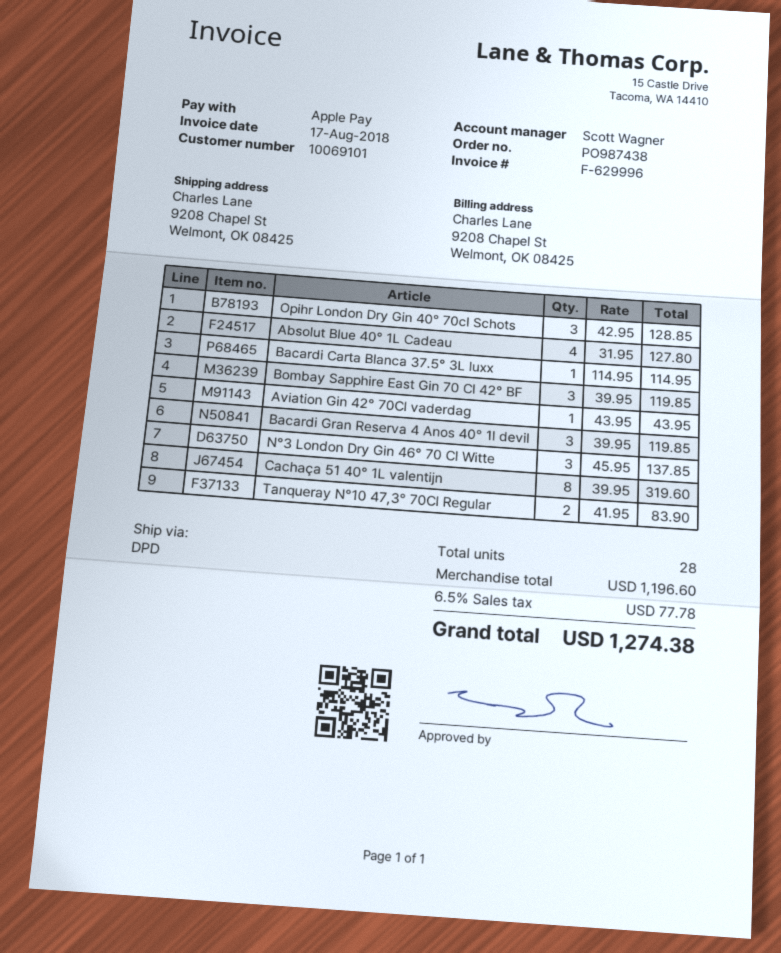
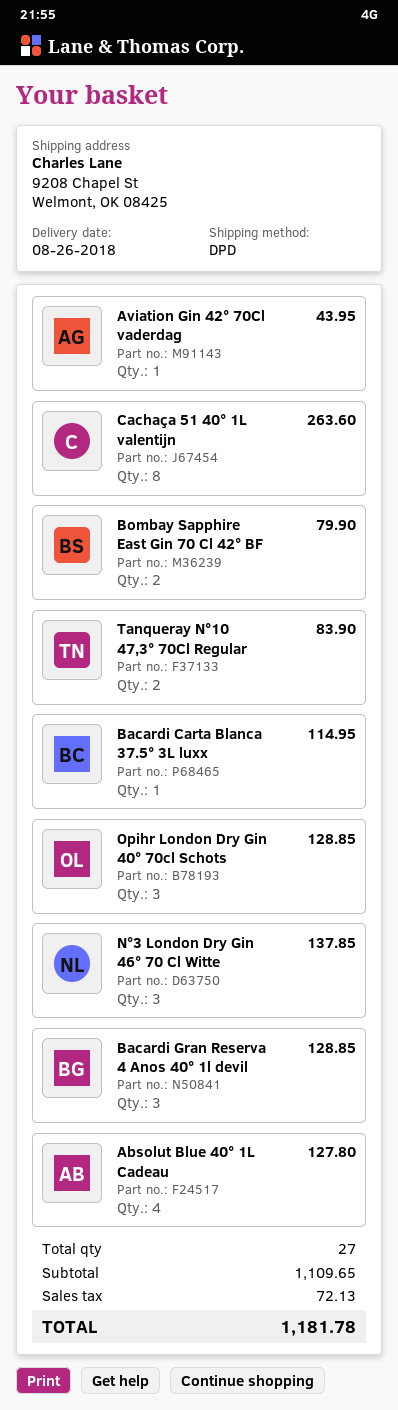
Bombay Sapphire East Gin 70 Cl 42° BF: 3 for 119.85 -> 2 for 79.90
Bacardi Gran Reserva 4 Anos 40° 1l devil: 3 for 119.85 -> 3 for 128.85
Cachaça 51 40° 1L valentijn: 8 for 319.60 -> 8 for 263.60
total quantity: 28 -> 27
subtotal: 1196.60 -> 1109.65
tax: 77.78 -> 72.13
total: 1274.38 -> 1181.78

